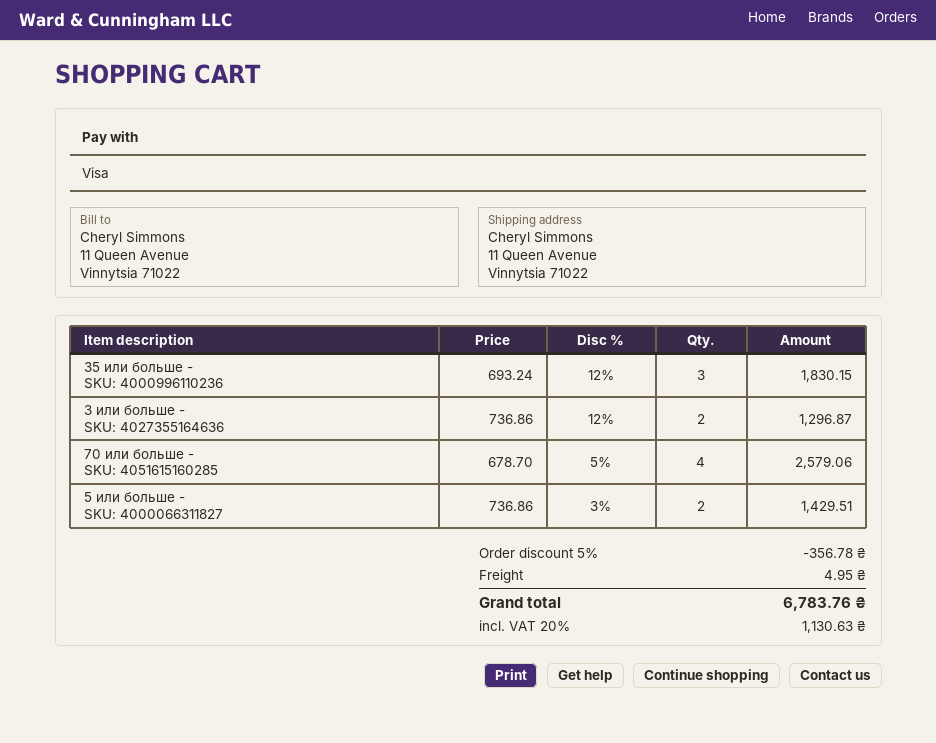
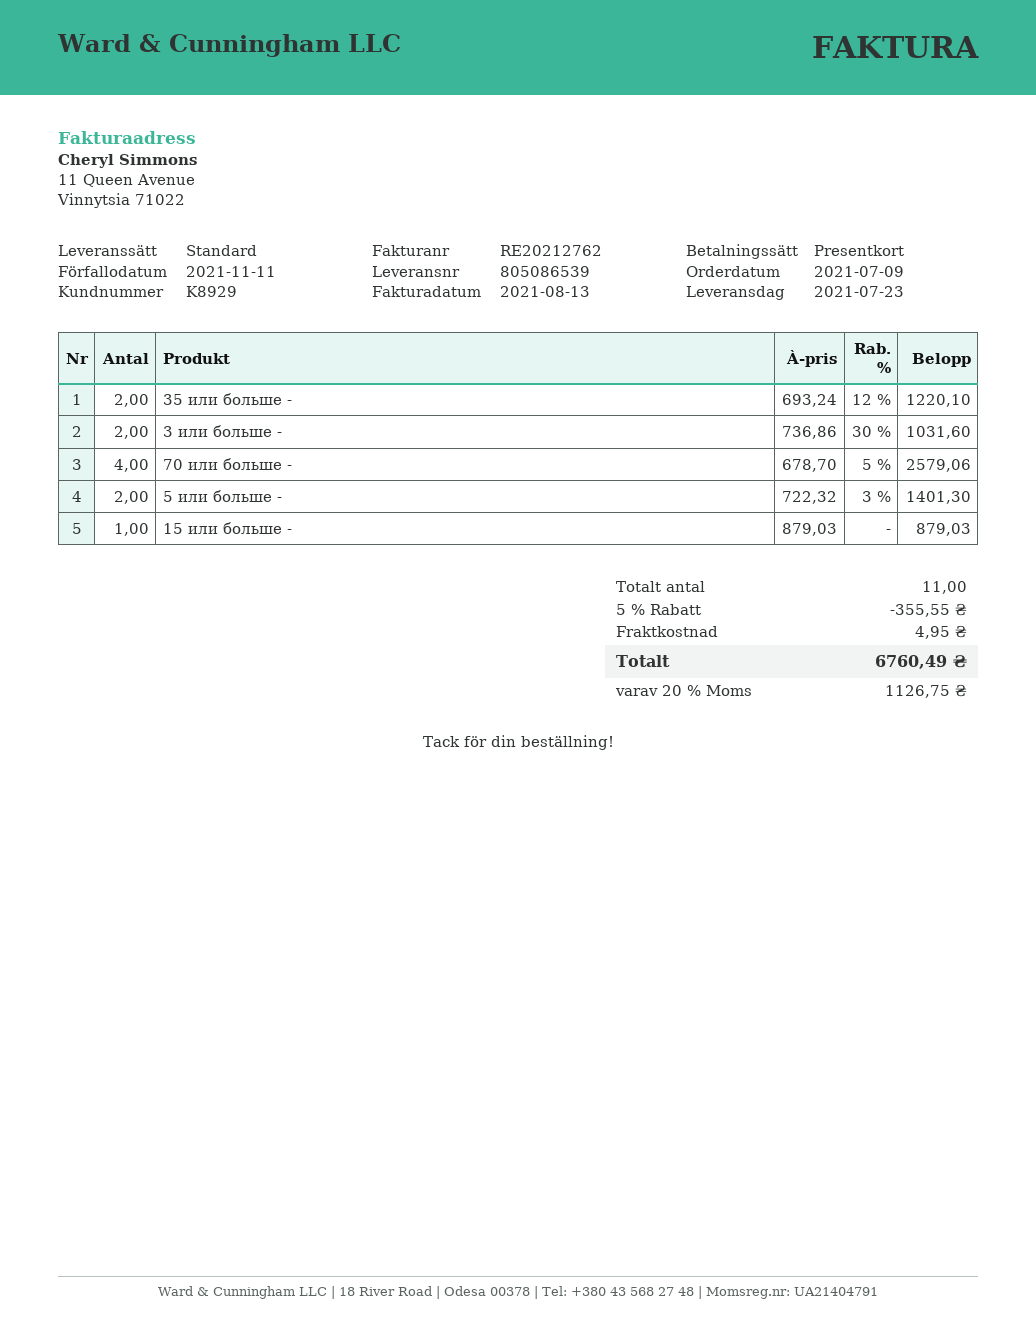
payment method: Visa -> gift card
35 или больше -: 3 x 693.24 - 12% = 1830.15 -> 2 x 693.24 - 12% = 1220.10
3 или больше -: 2 x 736.86 - 12% = 1296.87 -> 2 x 736.86 - 30% = 1031.60
5 или больше -: 2 x 736.86 - 3% = 1429.51 -> 2 x 722.32 - 3% = 1401.30
15 или больше -: none -> 1 x 879.03 = 879.03
discount: 5% = 356.78 -> 5% = 355.55
tax: 20% = 1130.63 -> 20% = 1126.75
total: 6783.76 -> 6760.49

